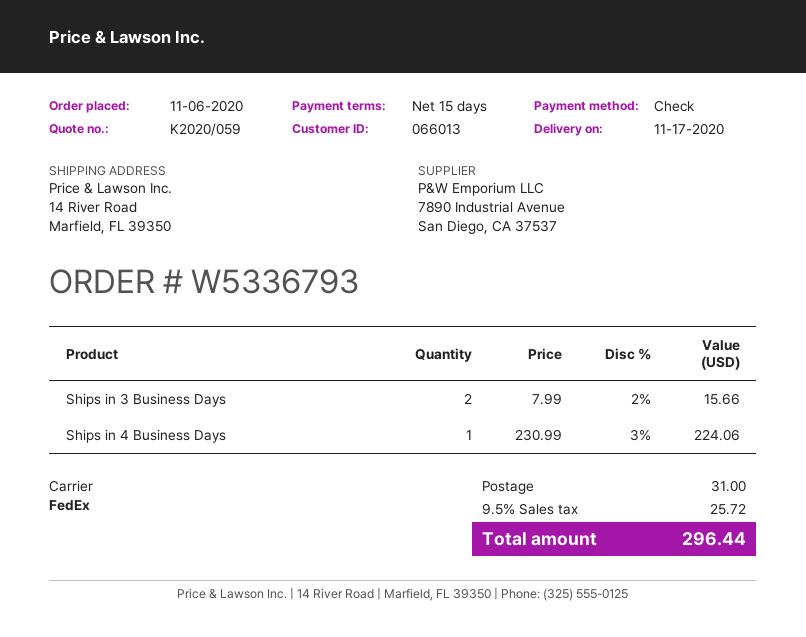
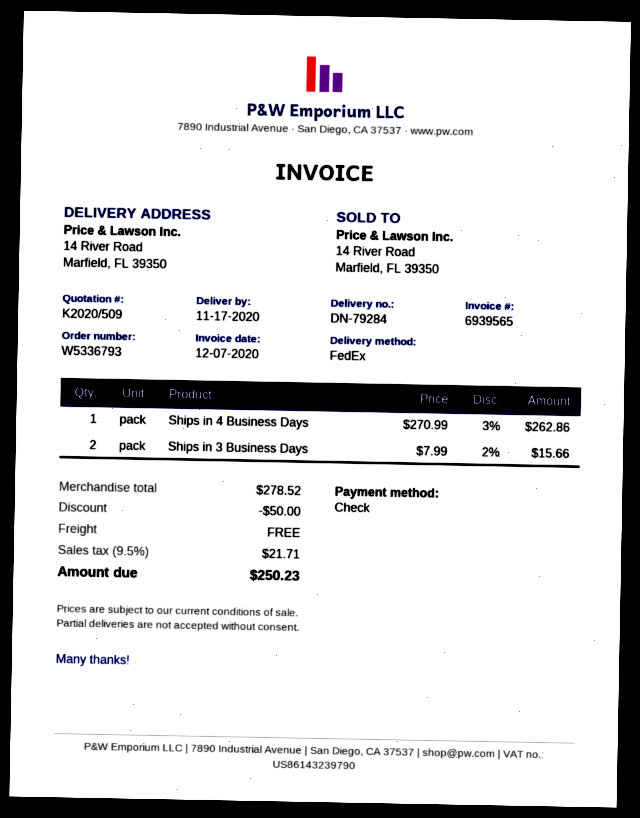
quote number: K2020/059 -> K2020/509
Ships in 4 Business Days: 1 x 230.99 - 3% = 224.06 -> 1 x 270.99 - 3% = 262.86
discount: none -> 50.00
shipping: 31.00 -> 0.00
tax: 9.5% = 25.72 -> 9.5% = 21.71
total: 296.44 -> 250.23

